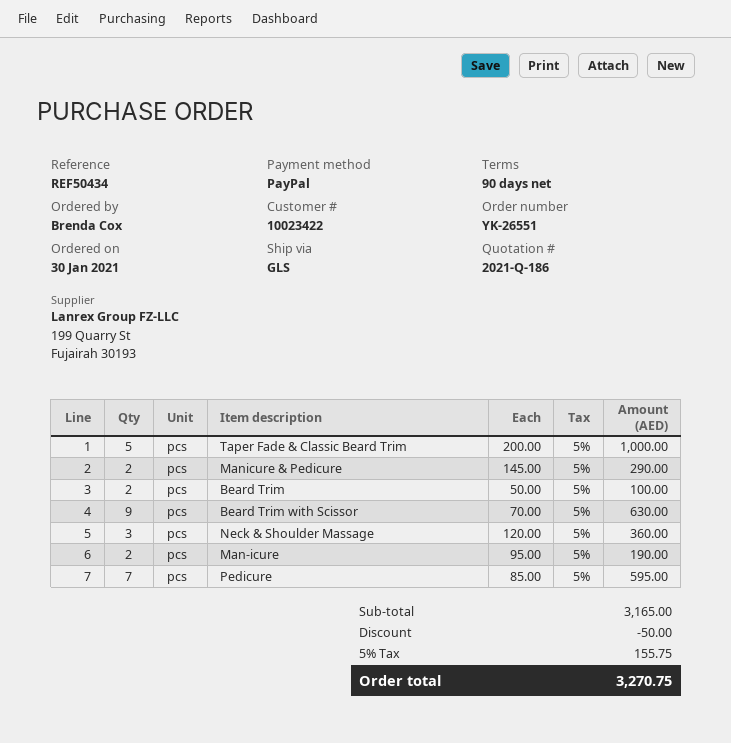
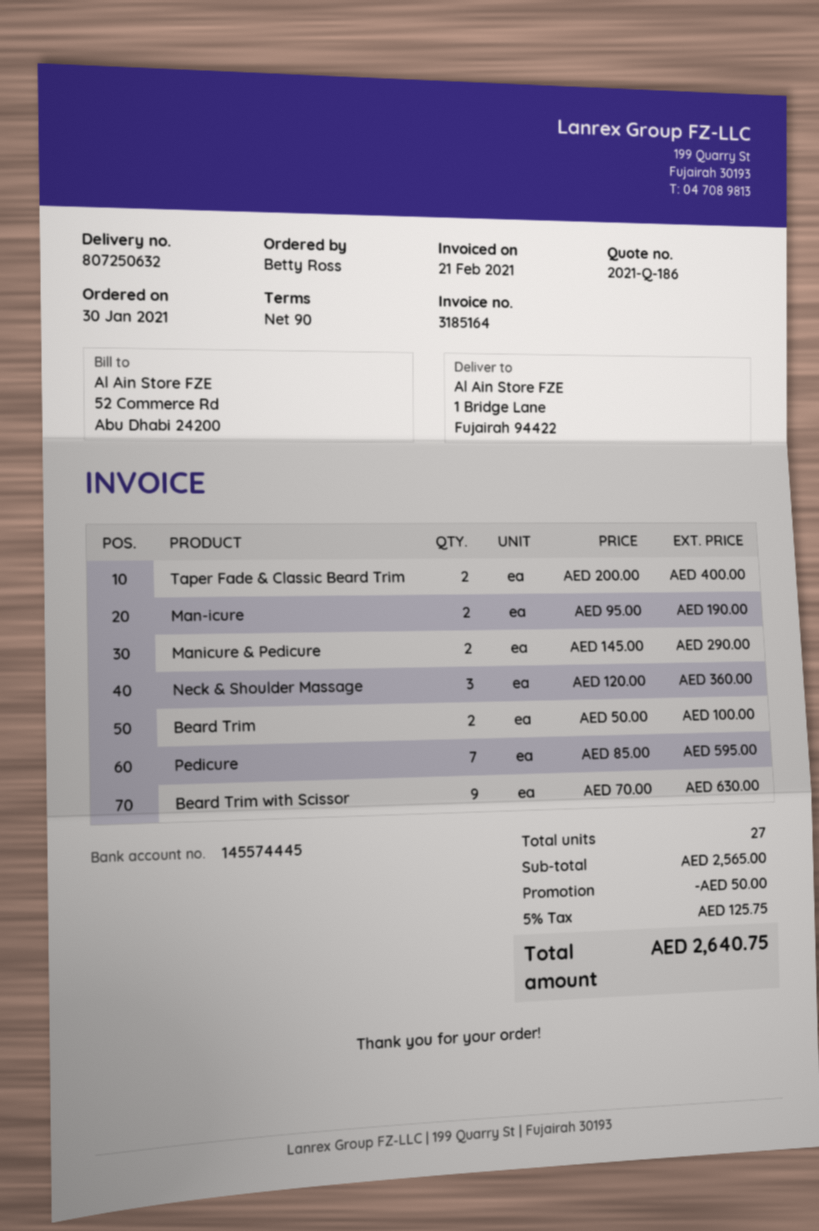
ordered by: Brenda Cox -> Betty Ross
Taper Fade & Classic Beard Trim: 5 x 200.00 = 1000.00 -> 2 x 200.00 = 400.00
subtotal: 3165.00 -> 2565.00
tax: 5% = 155.75 -> 5% = 125.75
total: 3270.75 -> 2640.75

